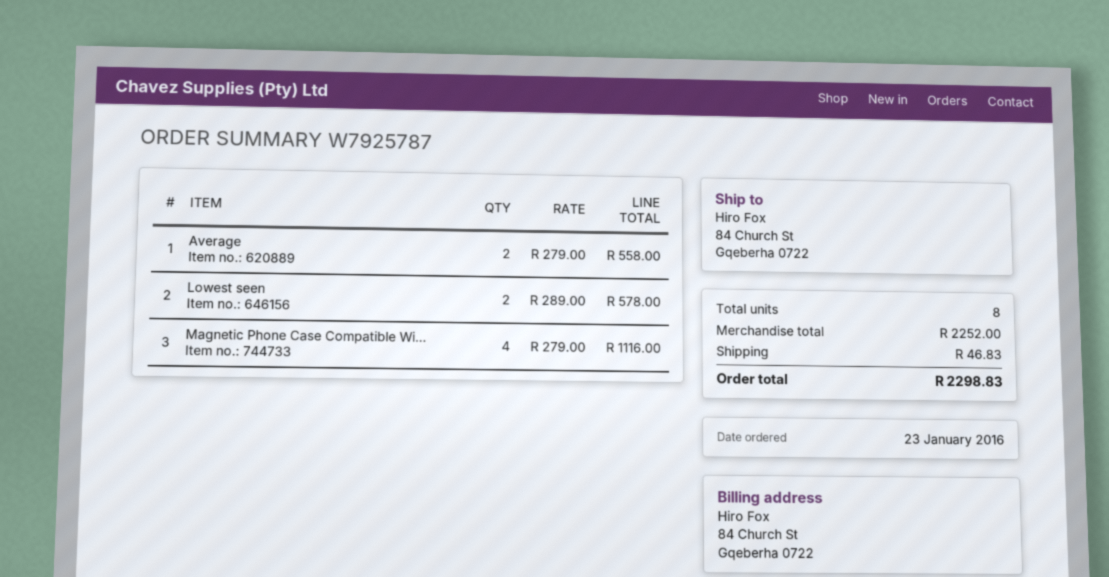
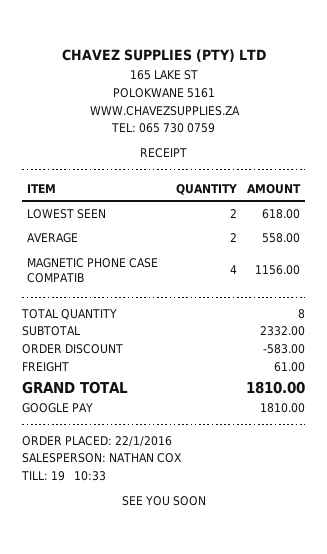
order date: 2016-01-23 -> 2016-01-22
Lowest seen: 2 for 578.00 -> 2 for 618.00
Magnetic Phone Case Compatible Wi...: 4 for 1116.00 -> 4 for 1156.00
subtotal: 2252.00 -> 2332.00
discount: none -> 583.00
shipping: 46.83 -> 61.00
total: 2298.83 -> 1810.00

